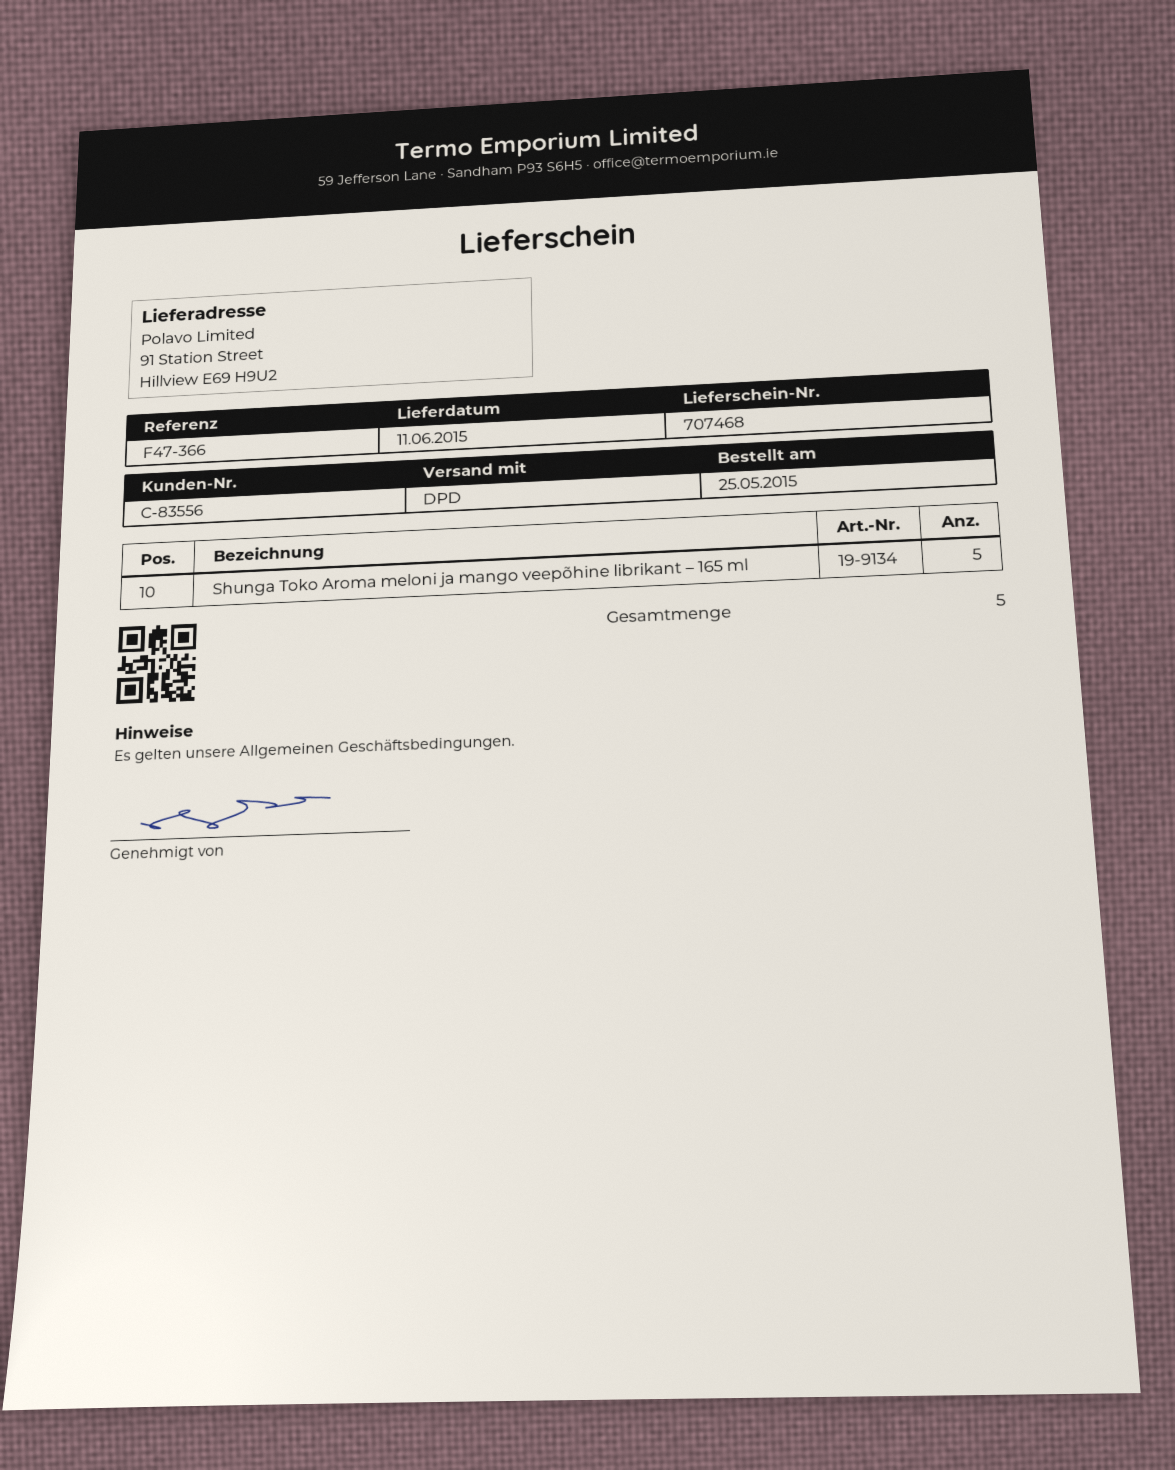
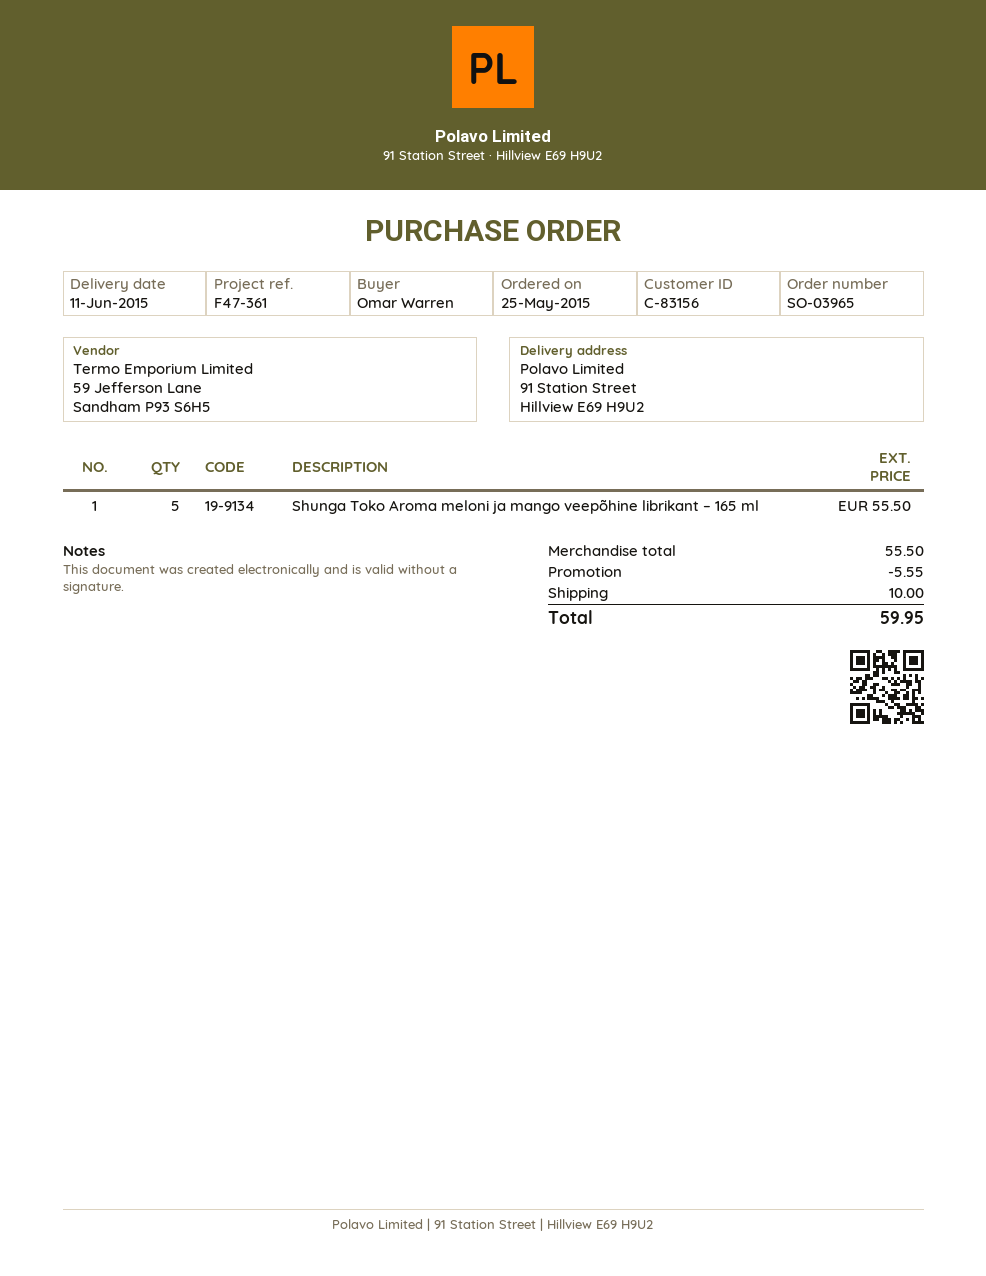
customer number: C-83556 -> C-83156
reference: F47-366 -> F47-361

